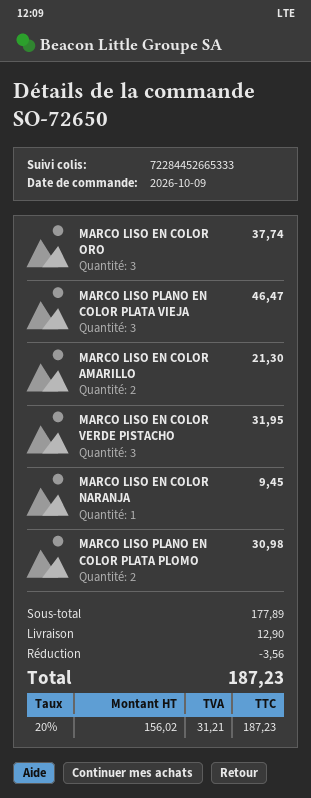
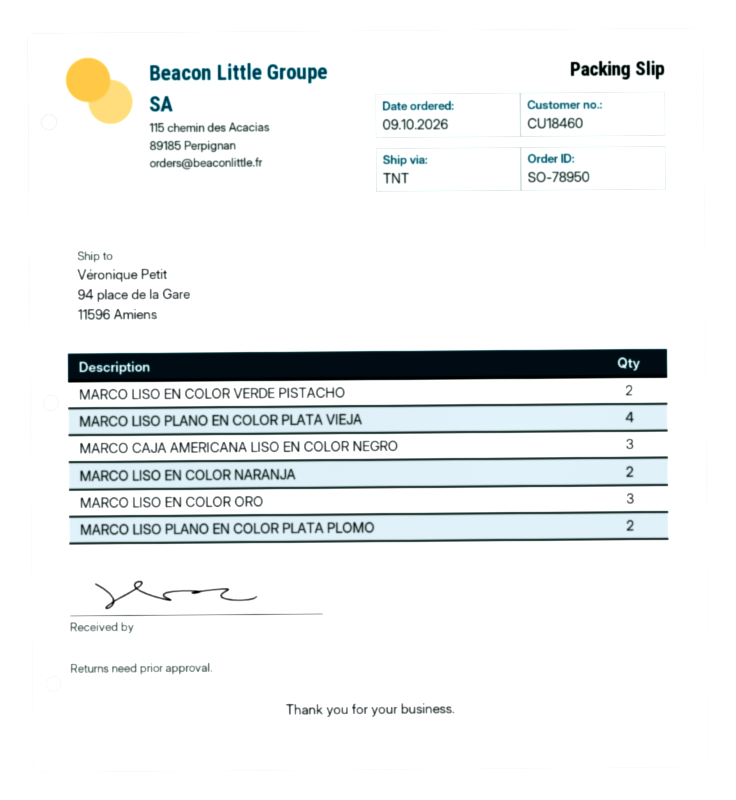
order number: SO-72650 -> SO-78950
MARCO LISO PLANO EN COLOR PLATA VIEJA: 3 -> 4
MARCO LISO EN COLOR AMARILLO: 2 -> none
MARCO LISO EN COLOR VERDE PISTACHO: 3 -> 2
MARCO LISO EN COLOR NARANJA: 1 -> 2
MARCO CAJA AMERICANA LISO EN COLOR NEGRO: none -> 3

